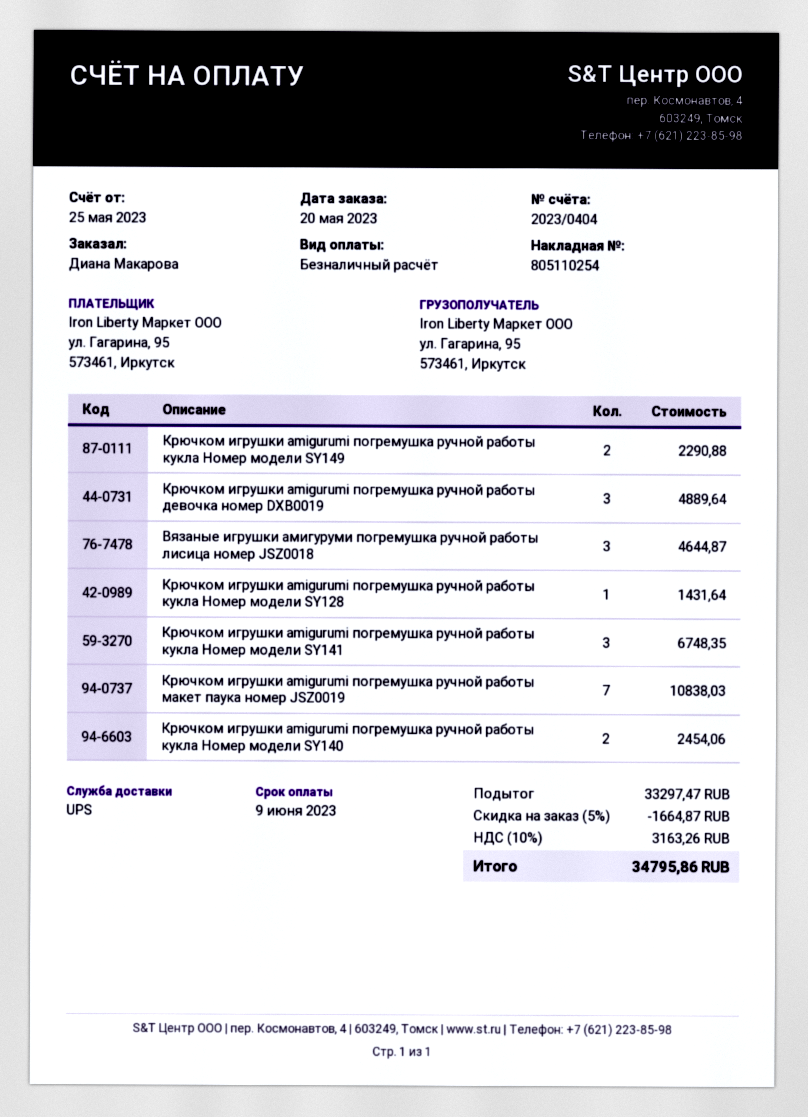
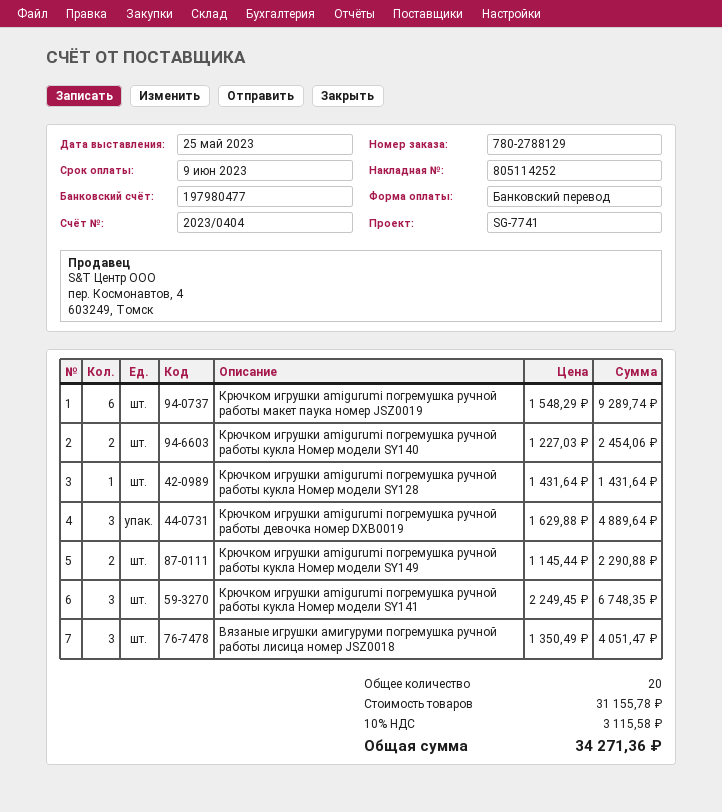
delivery note number: 805110254 -> 805114252
Вязаные игрушки амигуруми погремушка ручной работы лисица номер JSZ0018: 3 for 4644.87 -> 3 for 4051.47
Крючком игрушки amigurumi погремушка ручной работы макет паука номер JSZ0019: 7 for 10838.03 -> 6 for 9289.74
subtotal: 33297.47 -> 31155.78
discount: 5% = 1664.87 -> none
tax: 10% = 3163.26 -> 10% = 3115.58
total: 34795.86 -> 34271.36

